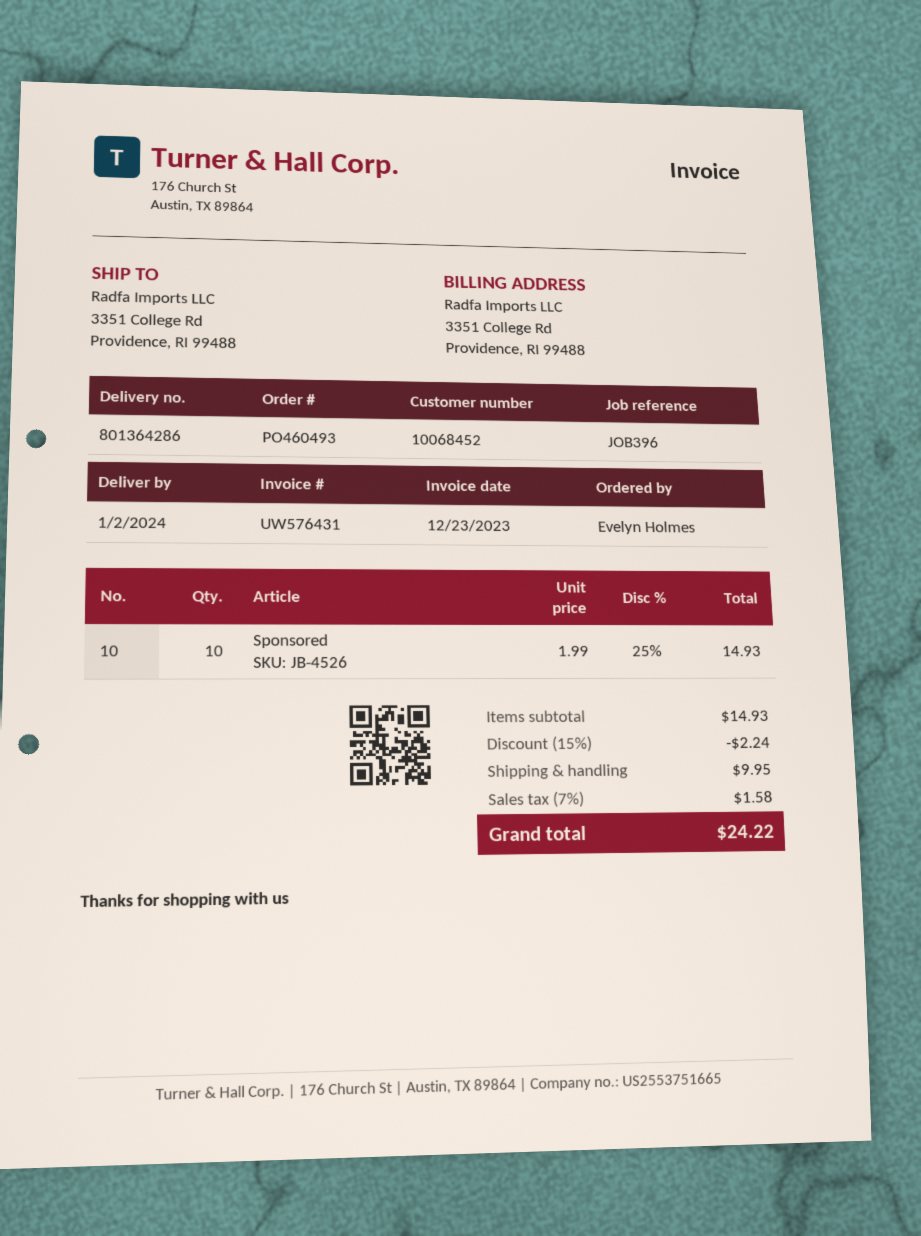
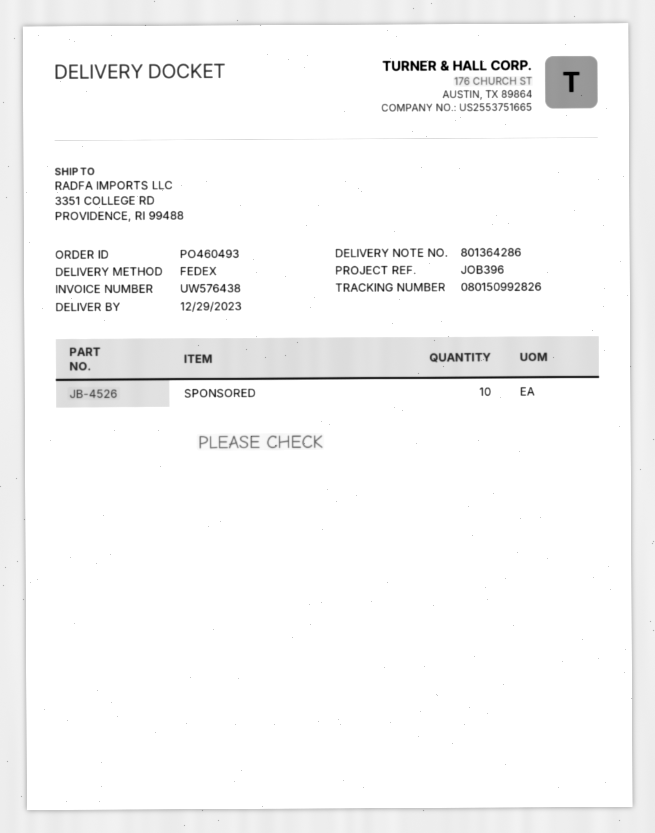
delivery date: 2024-01-02 -> 2023-12-29
invoice number: UW576431 -> UW576438

